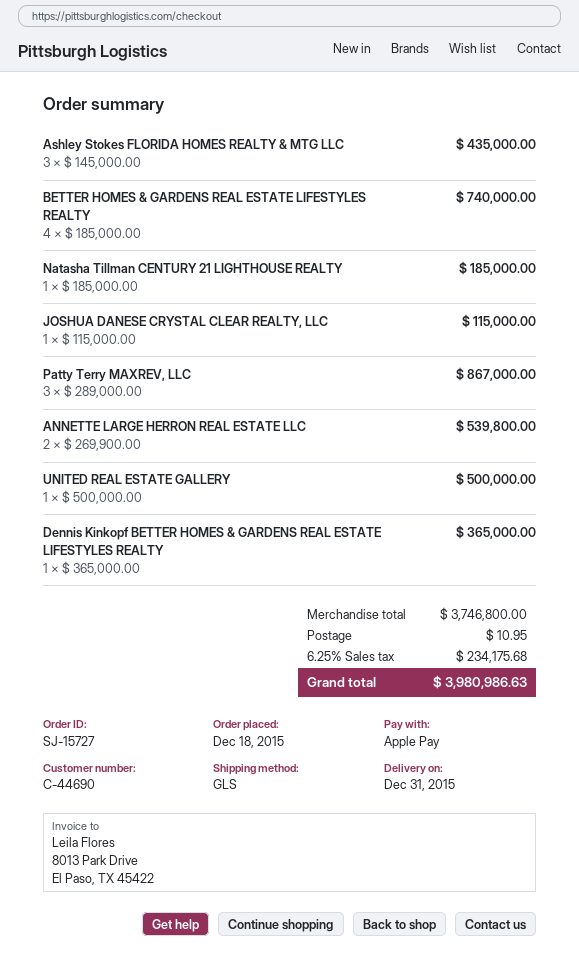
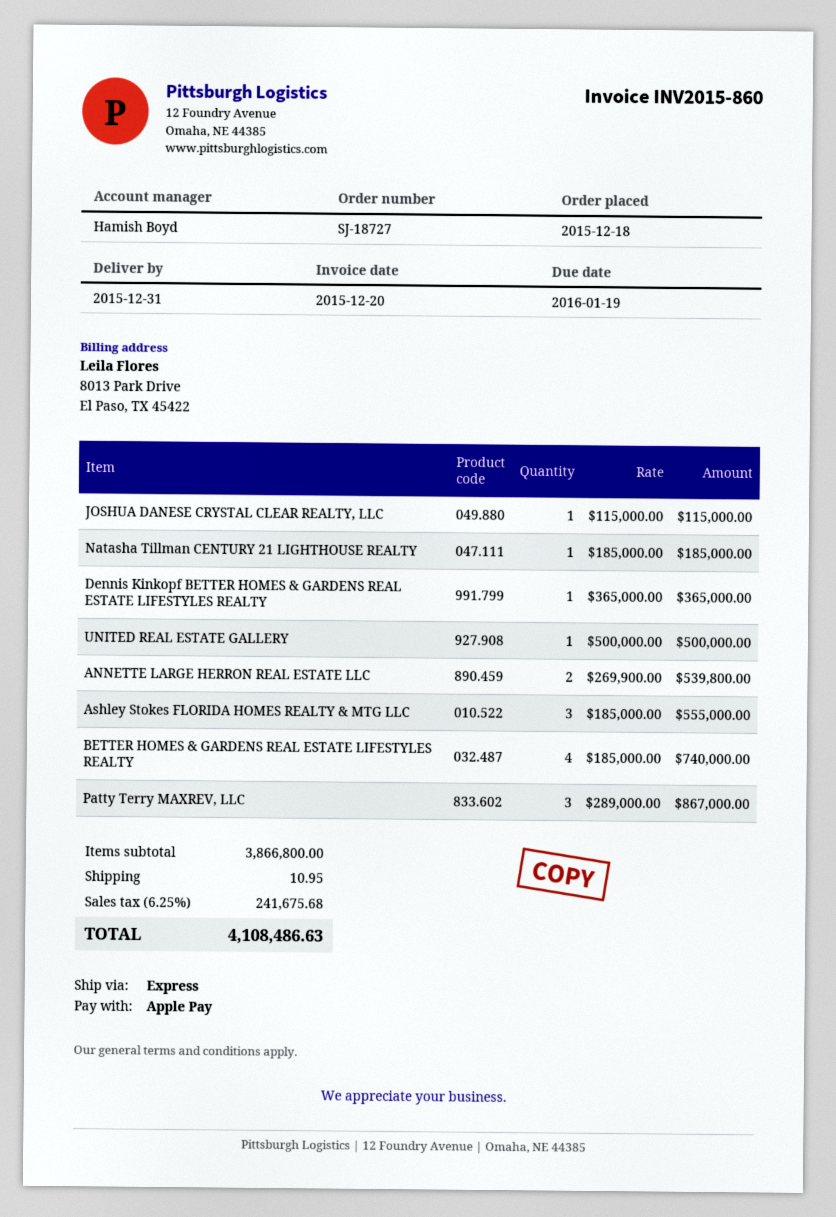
order number: SJ-15727 -> SJ-18727
shipping method: GLS -> express
Ashley Stokes FLORIDA HOMES REALTY & MTG LLC: 3 x 145000.00 = 435000.00 -> 3 x 185000.00 = 555000.00
subtotal: 3746800.00 -> 3866800.00
tax: 6.25% = 234175.68 -> 6.25% = 241675.68
total: 3980986.63 -> 4108486.63

